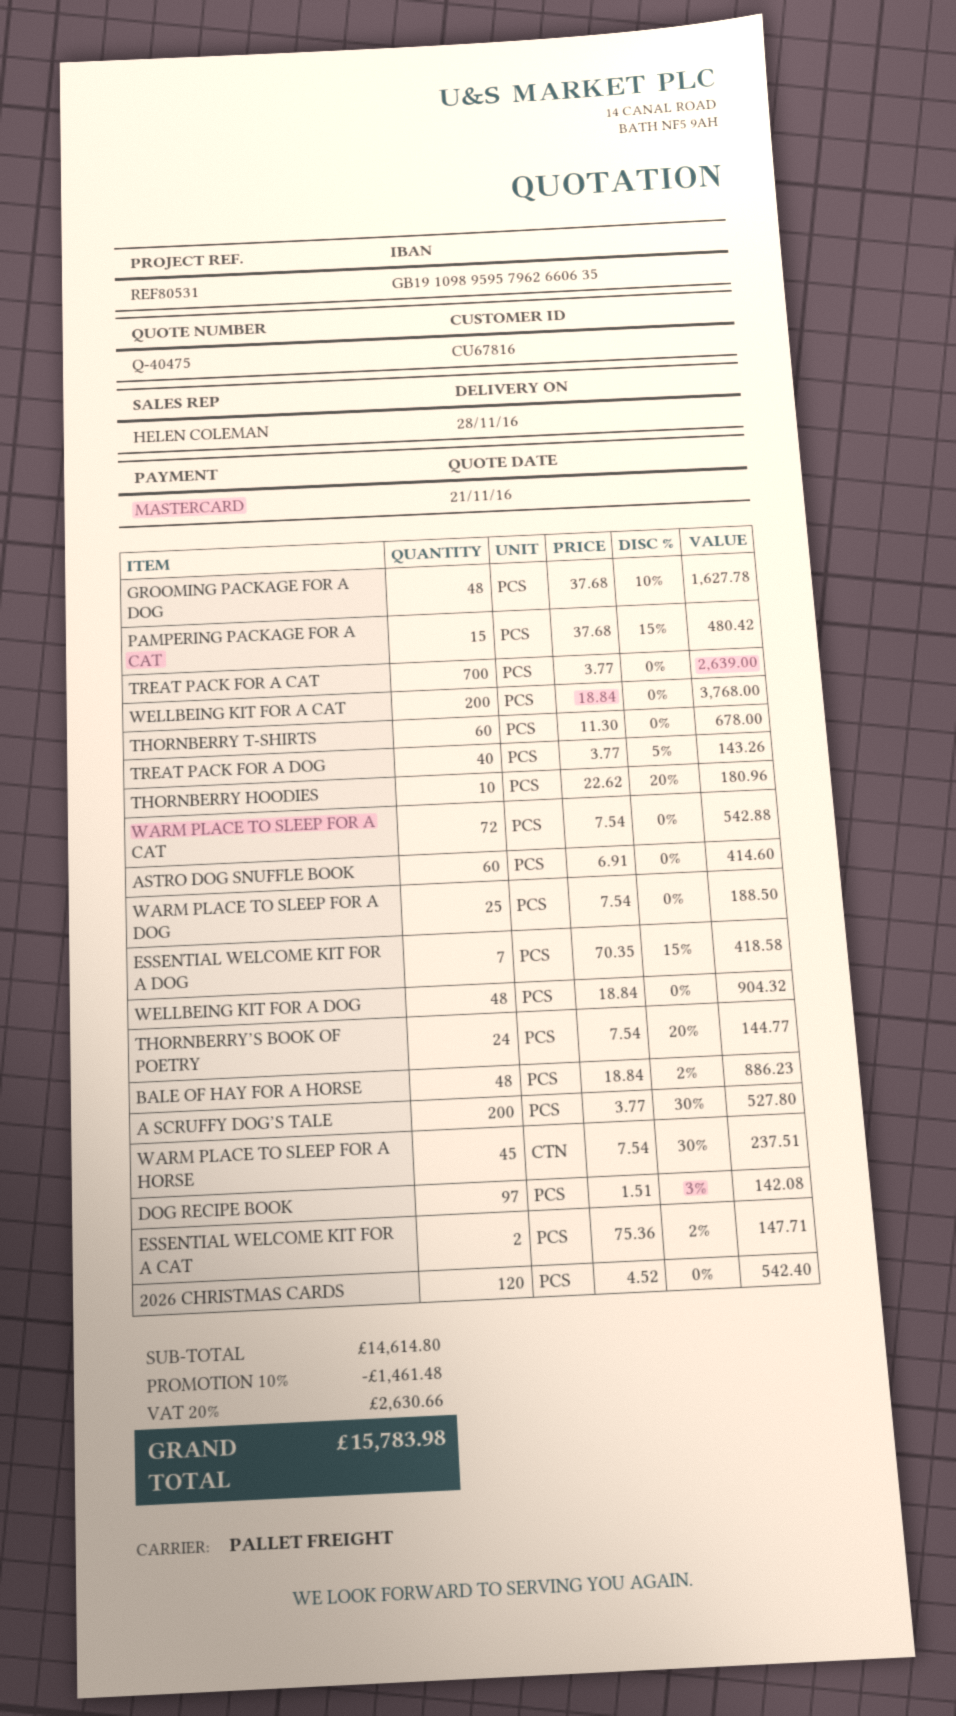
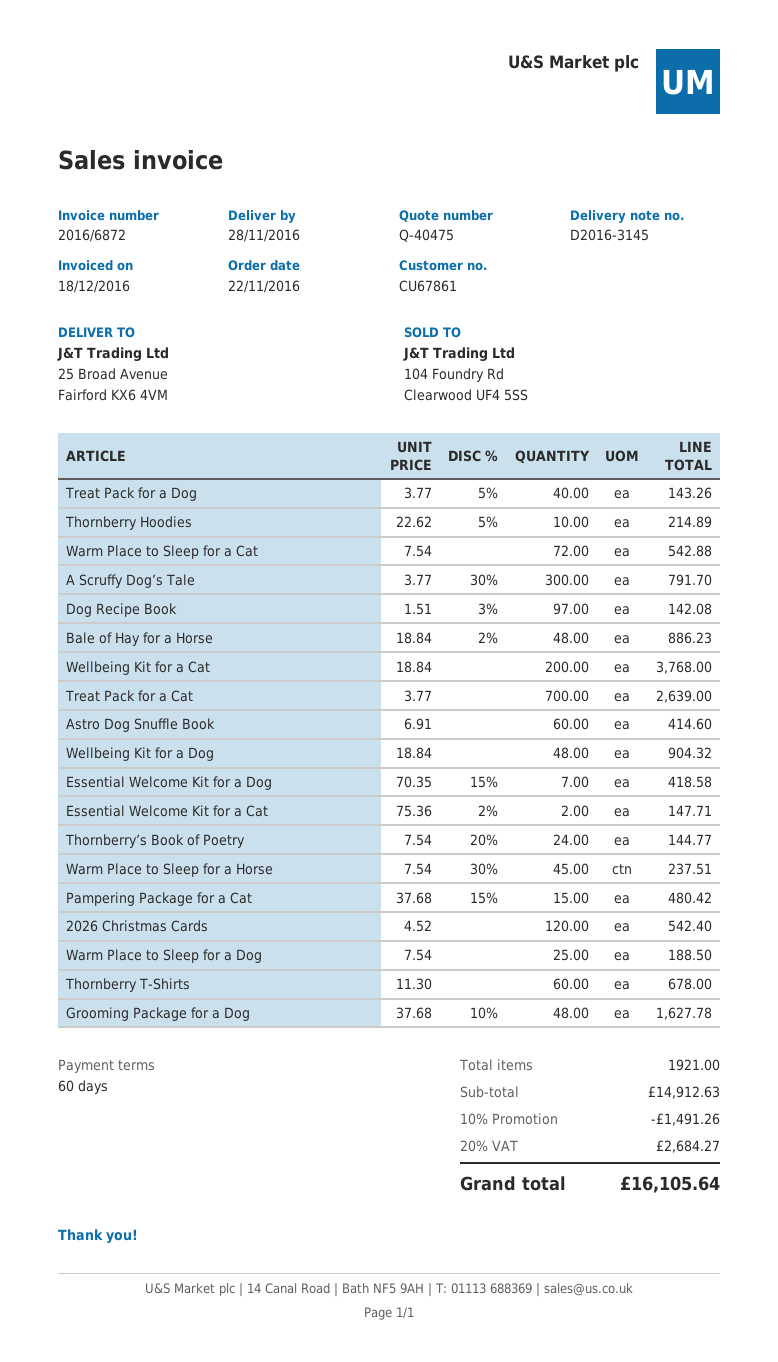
customer number: CU67816 -> CU67861
THORNBERRY HOODIES: 10 x 22.62 - 20% = 180.96 -> 10 x 22.62 - 5% = 214.89
A SCRUFFY DOG’S TALE: 200 x 3.77 - 30% = 527.80 -> 300 x 3.77 - 30% = 791.70
subtotal: 14614.80 -> 14912.63
discount: 10% = 1461.48 -> 10% = 1491.26
tax: 20% = 2630.66 -> 20% = 2684.27
total: 15783.98 -> 16105.64

